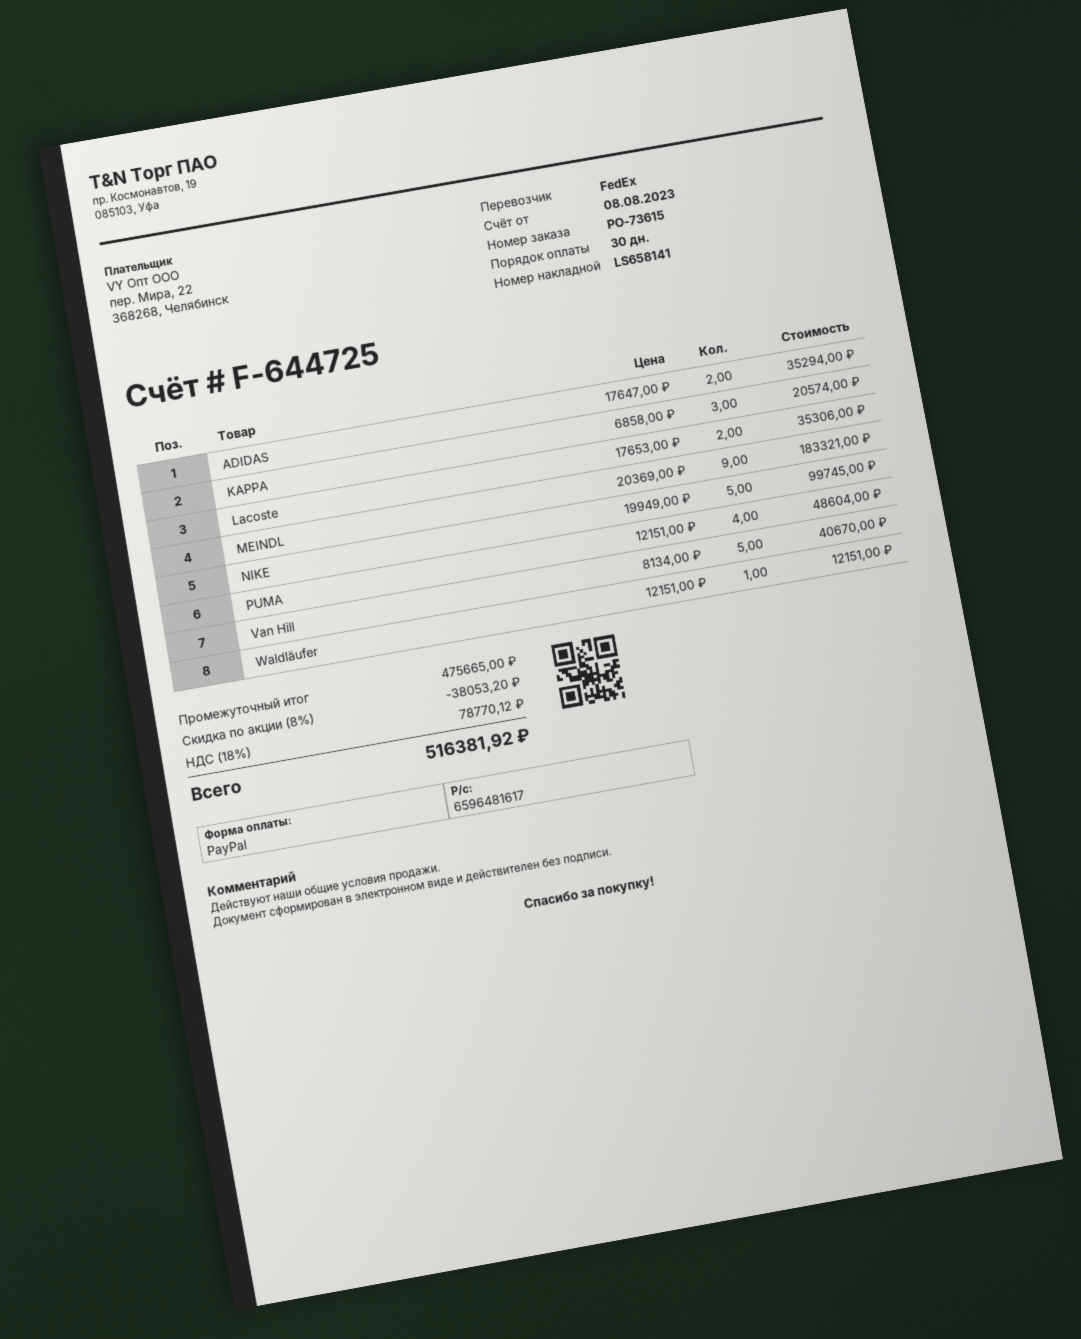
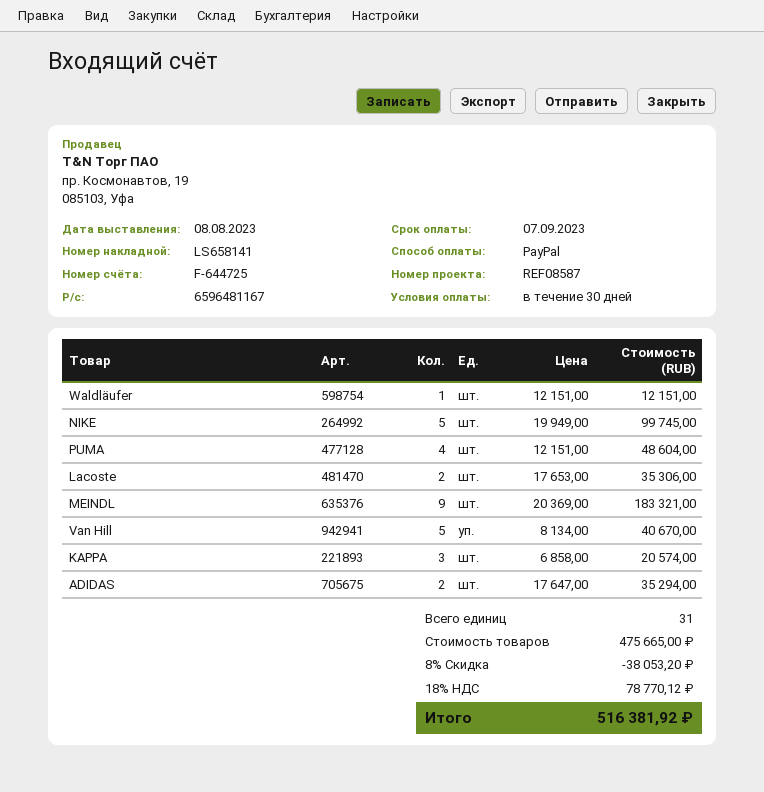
bank account: 6596481617 -> 6596481167

